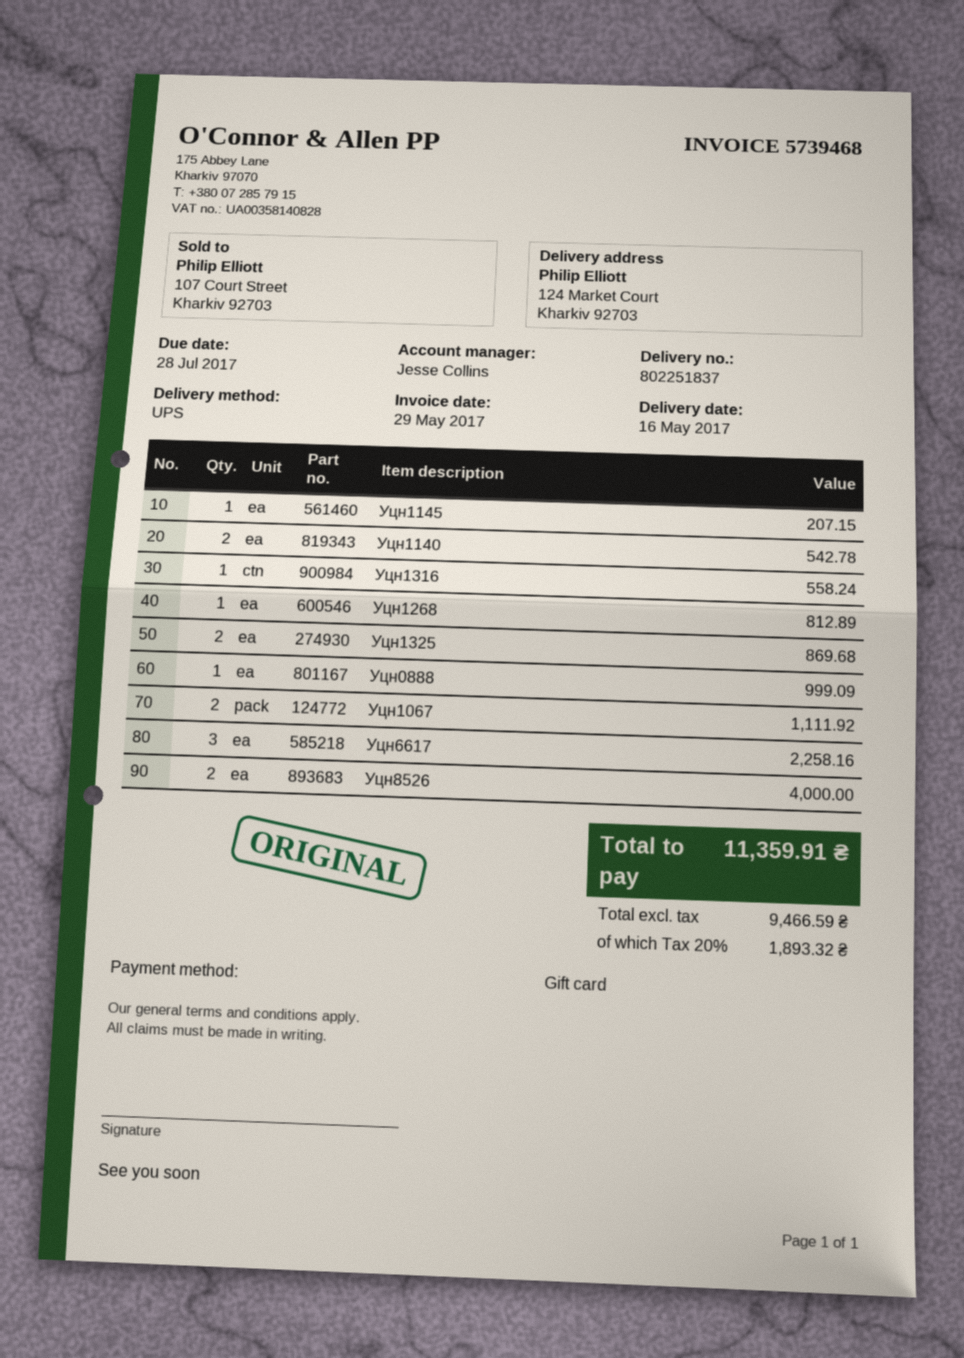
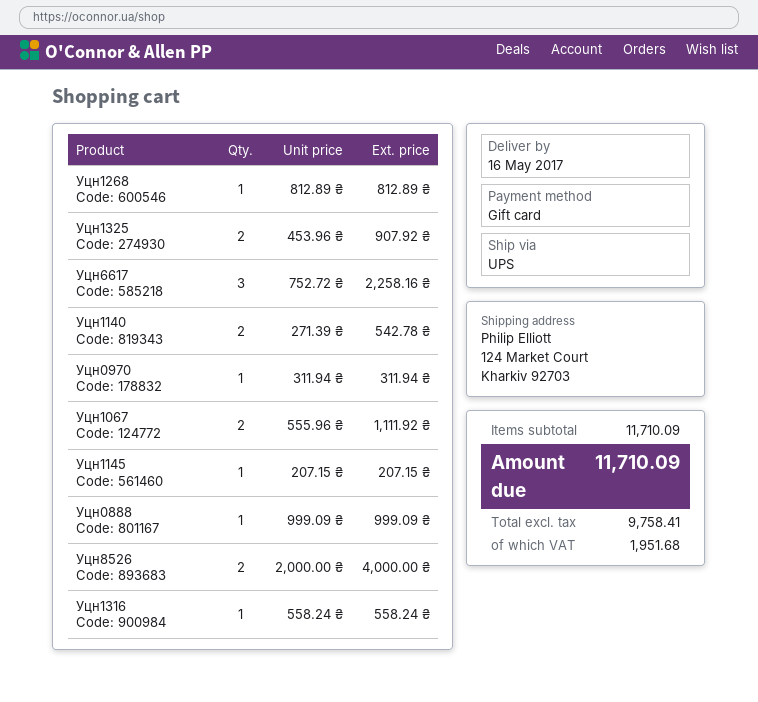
Уцн1325: 2 for 869.68 -> 2 for 907.92
Уцн0970: none -> 1 for 311.94
net: 9466.59 -> 9758.41
tax: 1893.32 -> 1951.68
total: 11359.91 -> 11710.09

